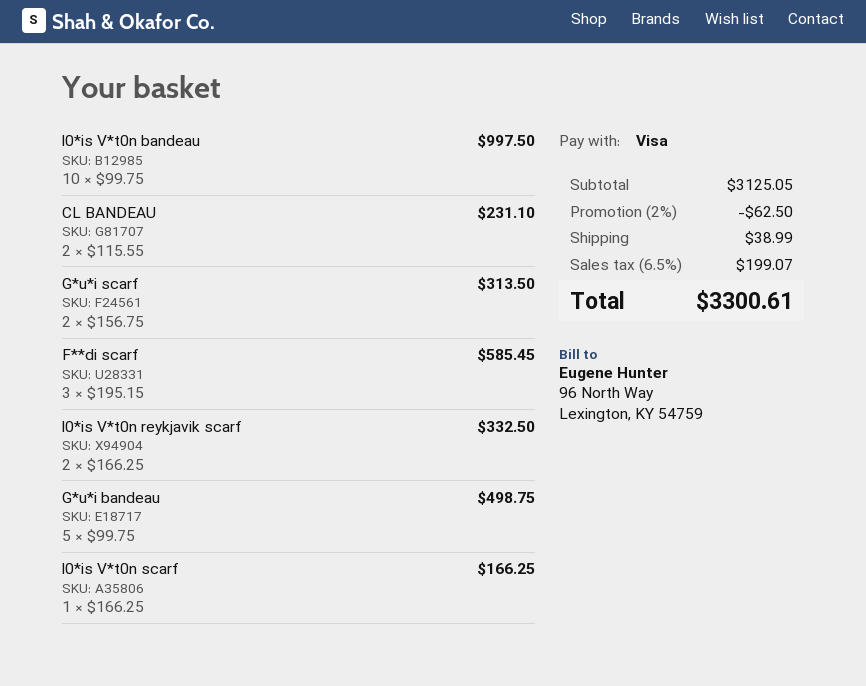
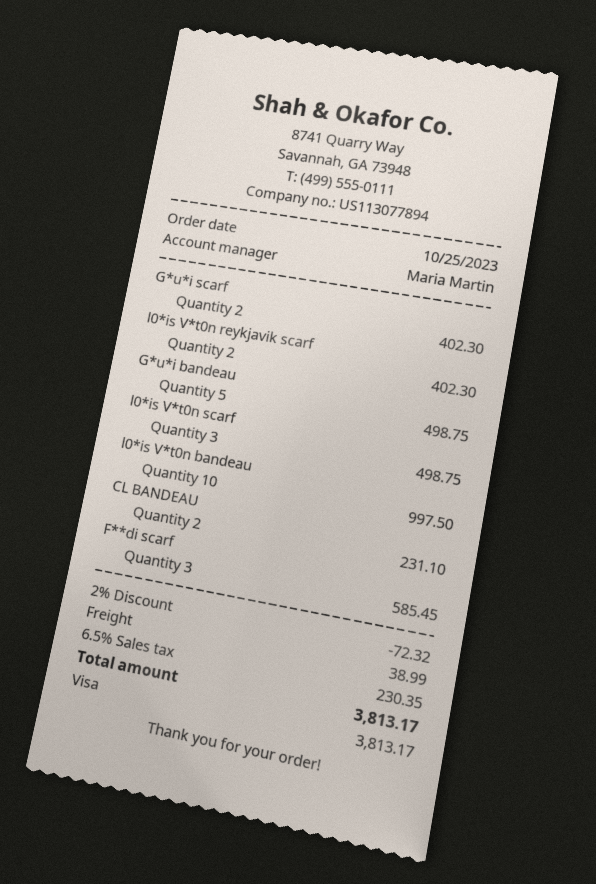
G*u*i scarf: 2 for 313.50 -> 2 for 402.30
l0*is V*t0n reykjavik scarf: 2 for 332.50 -> 2 for 402.30
l0*is V*t0n scarf: 1 for 166.25 -> 3 for 498.75
discount: 2% = 62.50 -> 2% = 72.32
tax: 6.5% = 199.07 -> 6.5% = 230.35
total: 3300.61 -> 3813.17

